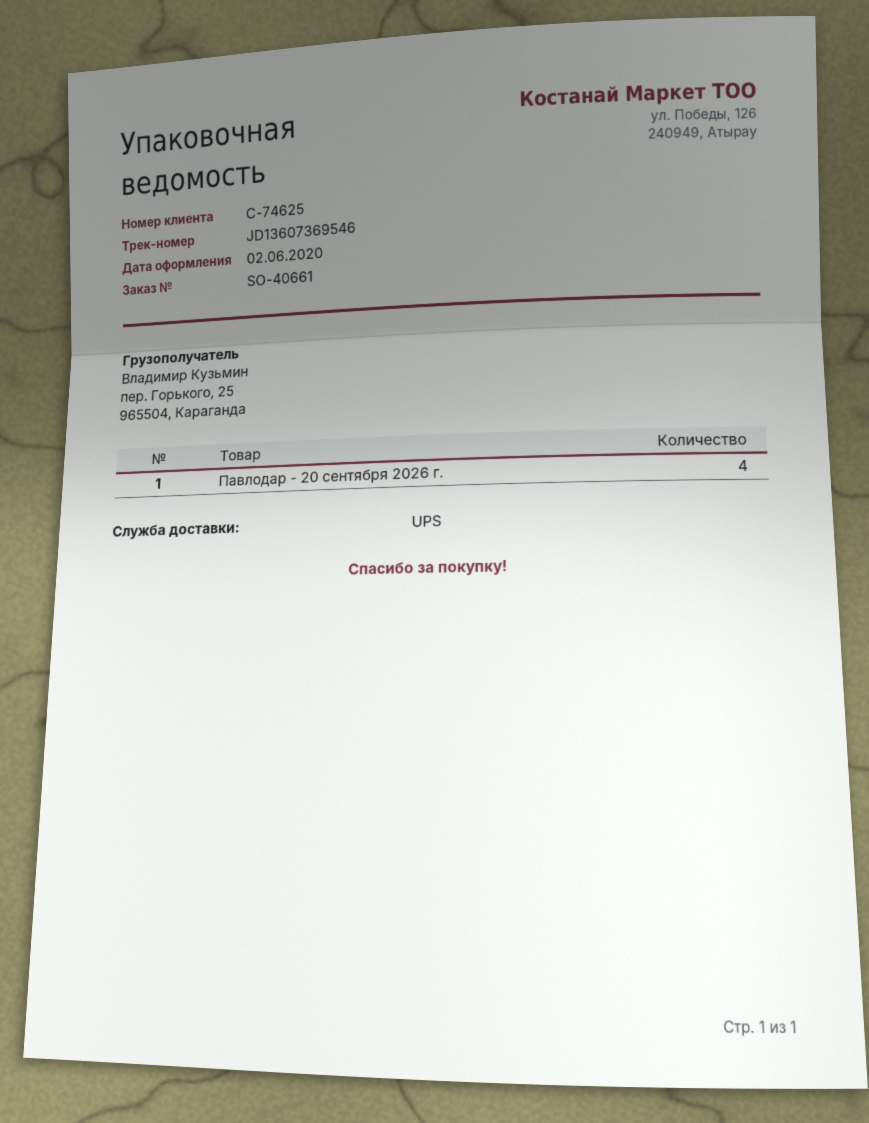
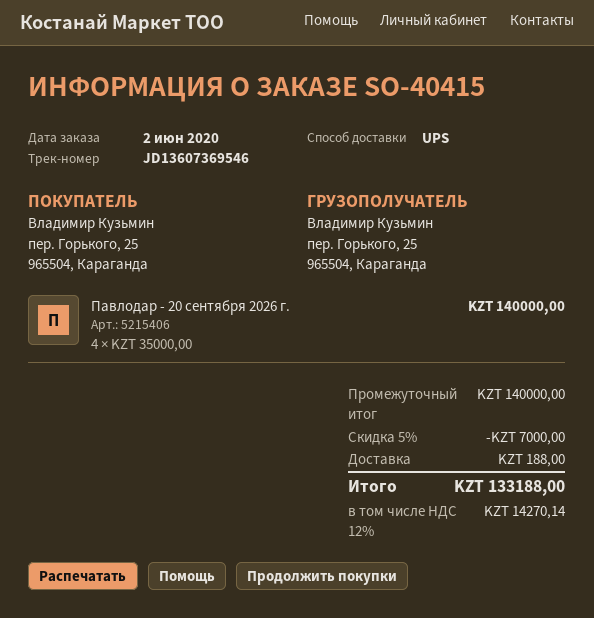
order number: SO-40661 -> SO-40415

